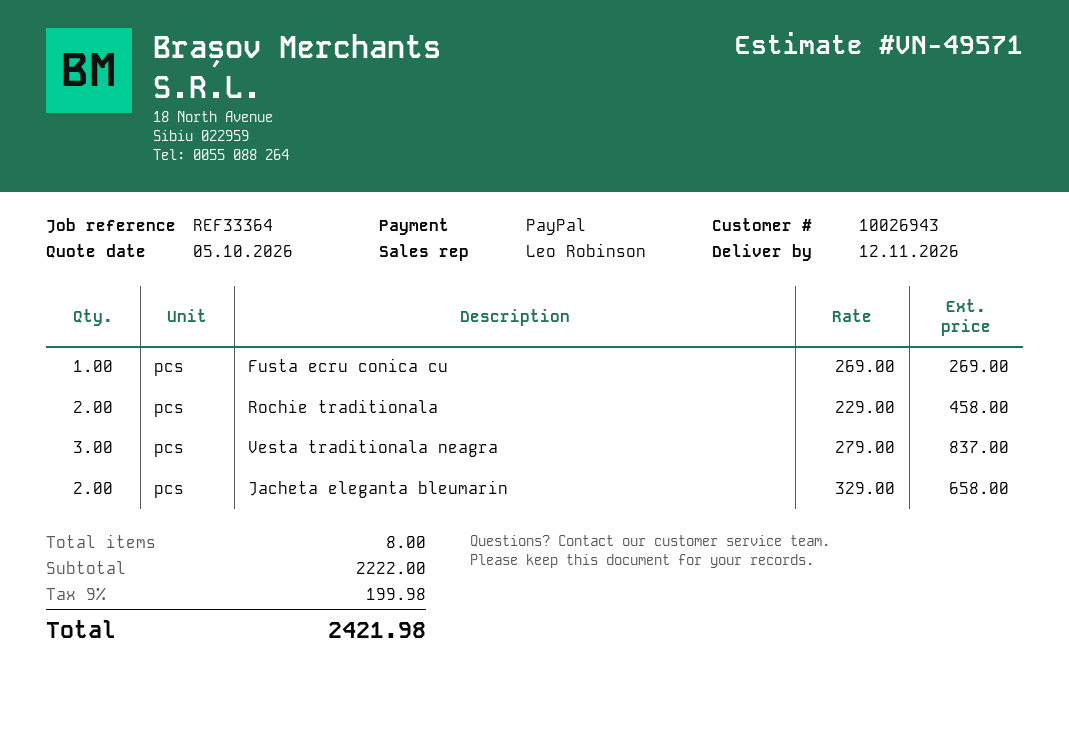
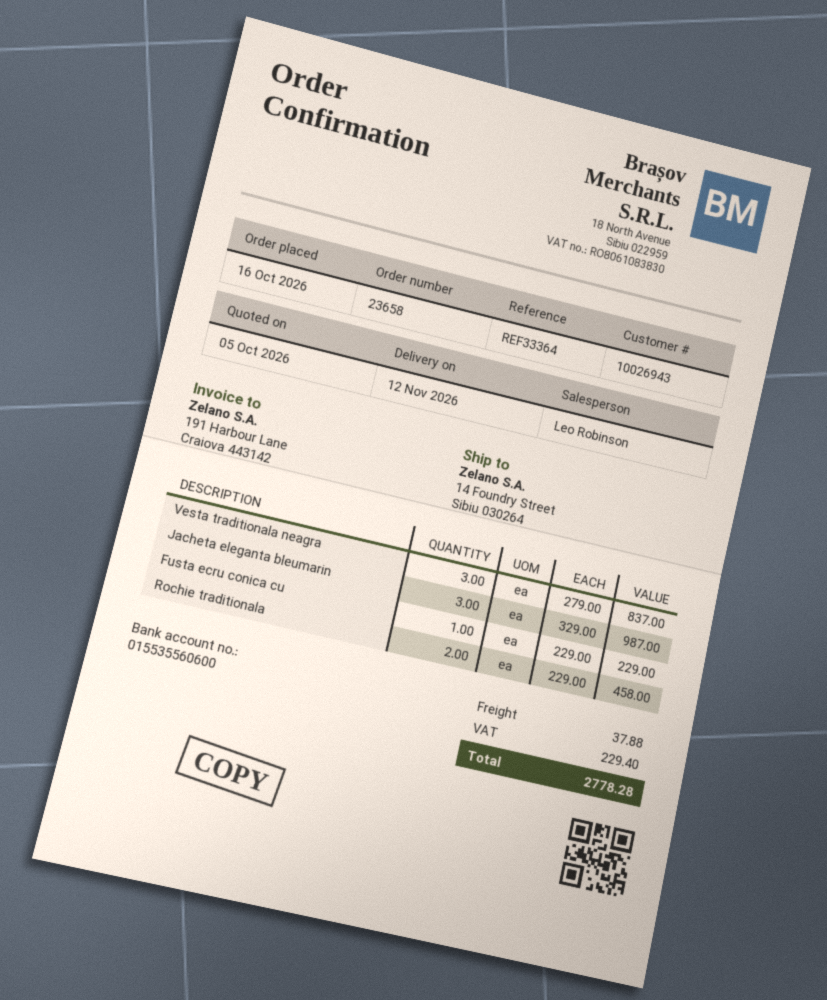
Fusta ecru conica cu: 1 x 269.00 = 269.00 -> 1 x 229.00 = 229.00
Jacheta eleganta bleumarin: 2 x 329.00 = 658.00 -> 3 x 329.00 = 987.00
shipping: none -> 37.88
tax: 199.98 -> 229.40
total: 2421.98 -> 2778.28

